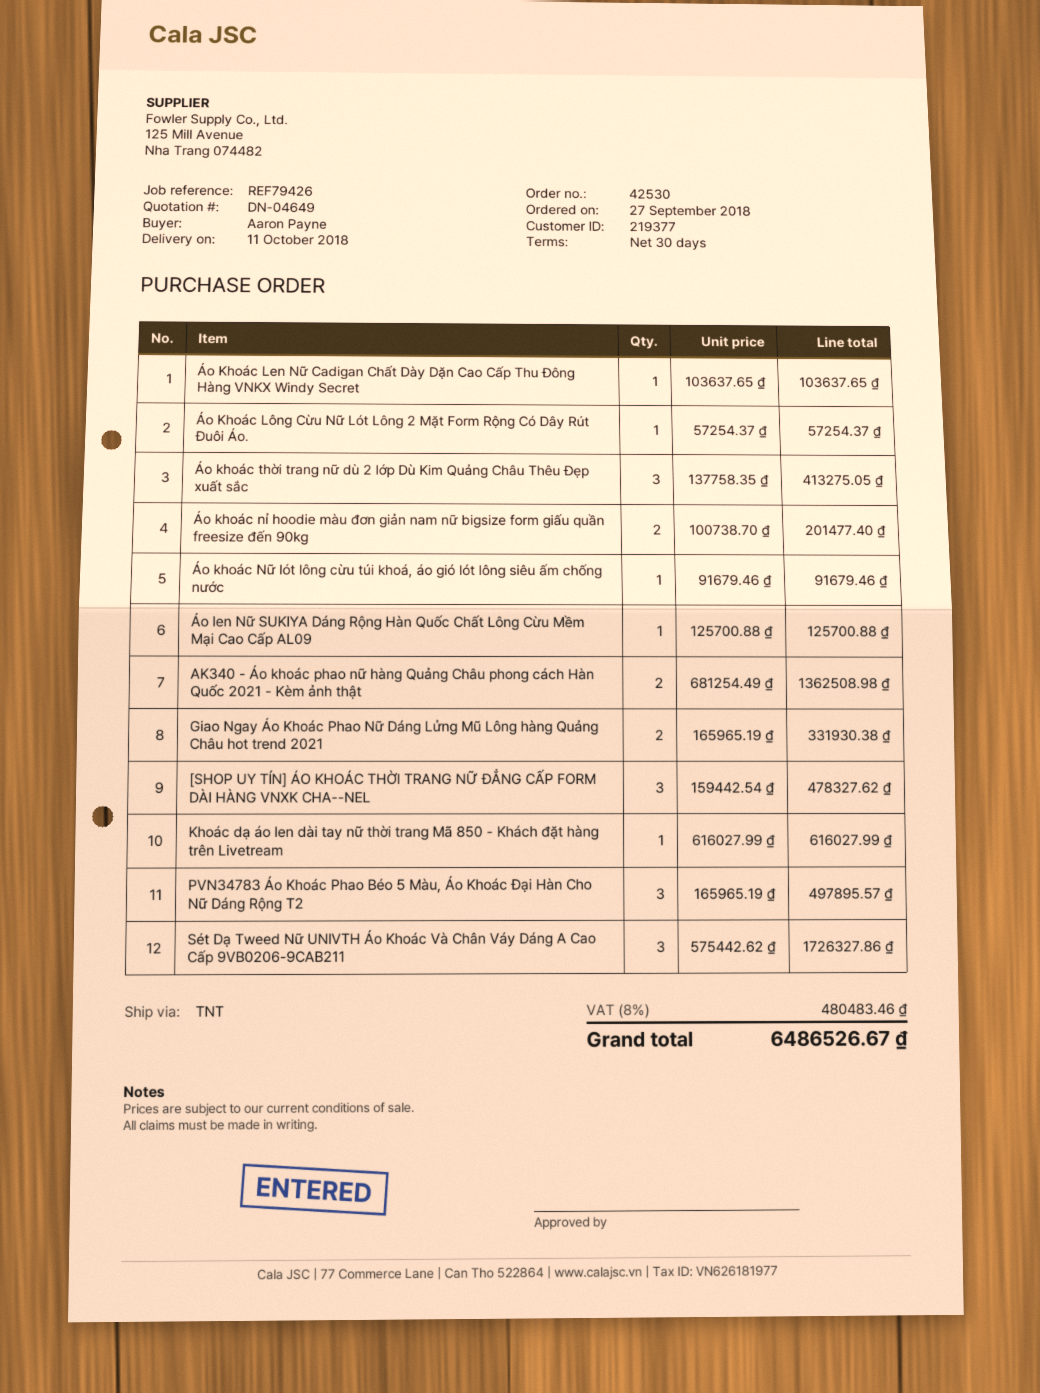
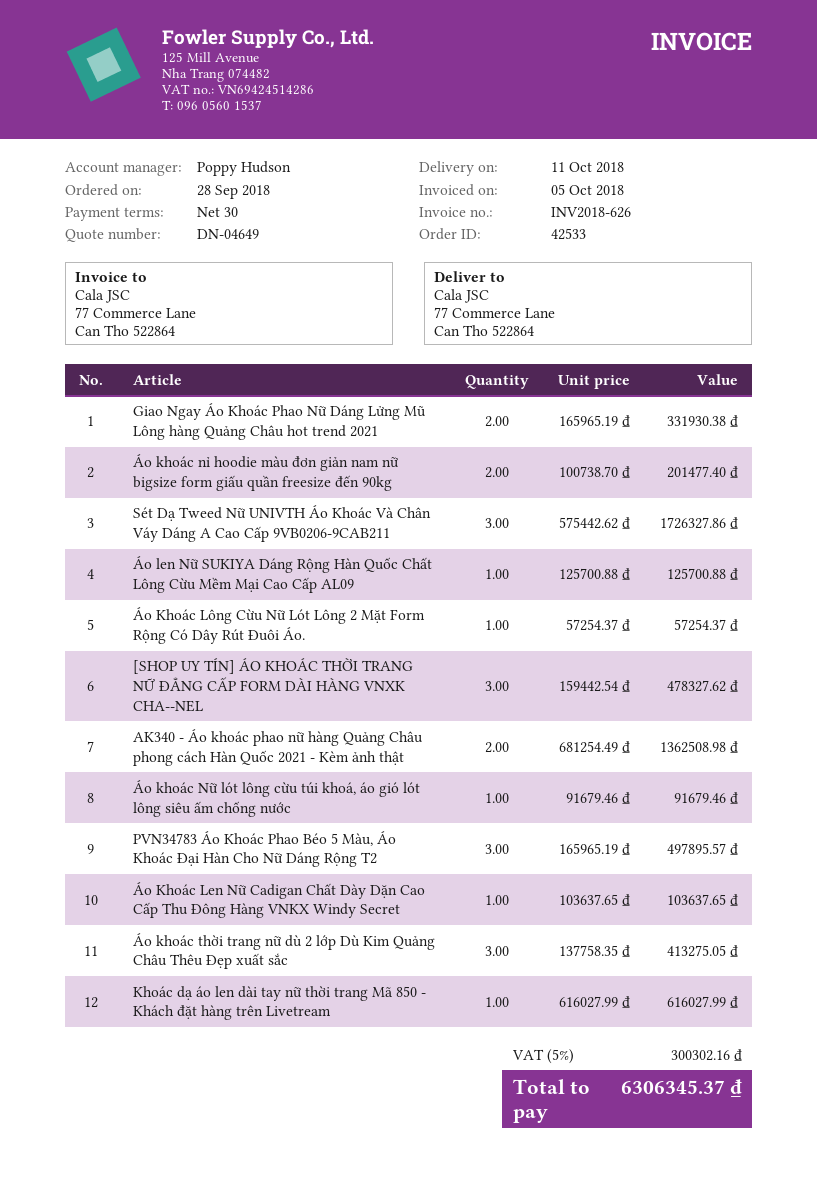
order number: 42530 -> 42533
order date: 2018-09-27 -> 2018-09-28
tax: 8% = 480483.46 -> 5% = 300302.16
total: 6486526.67 -> 6306345.37

